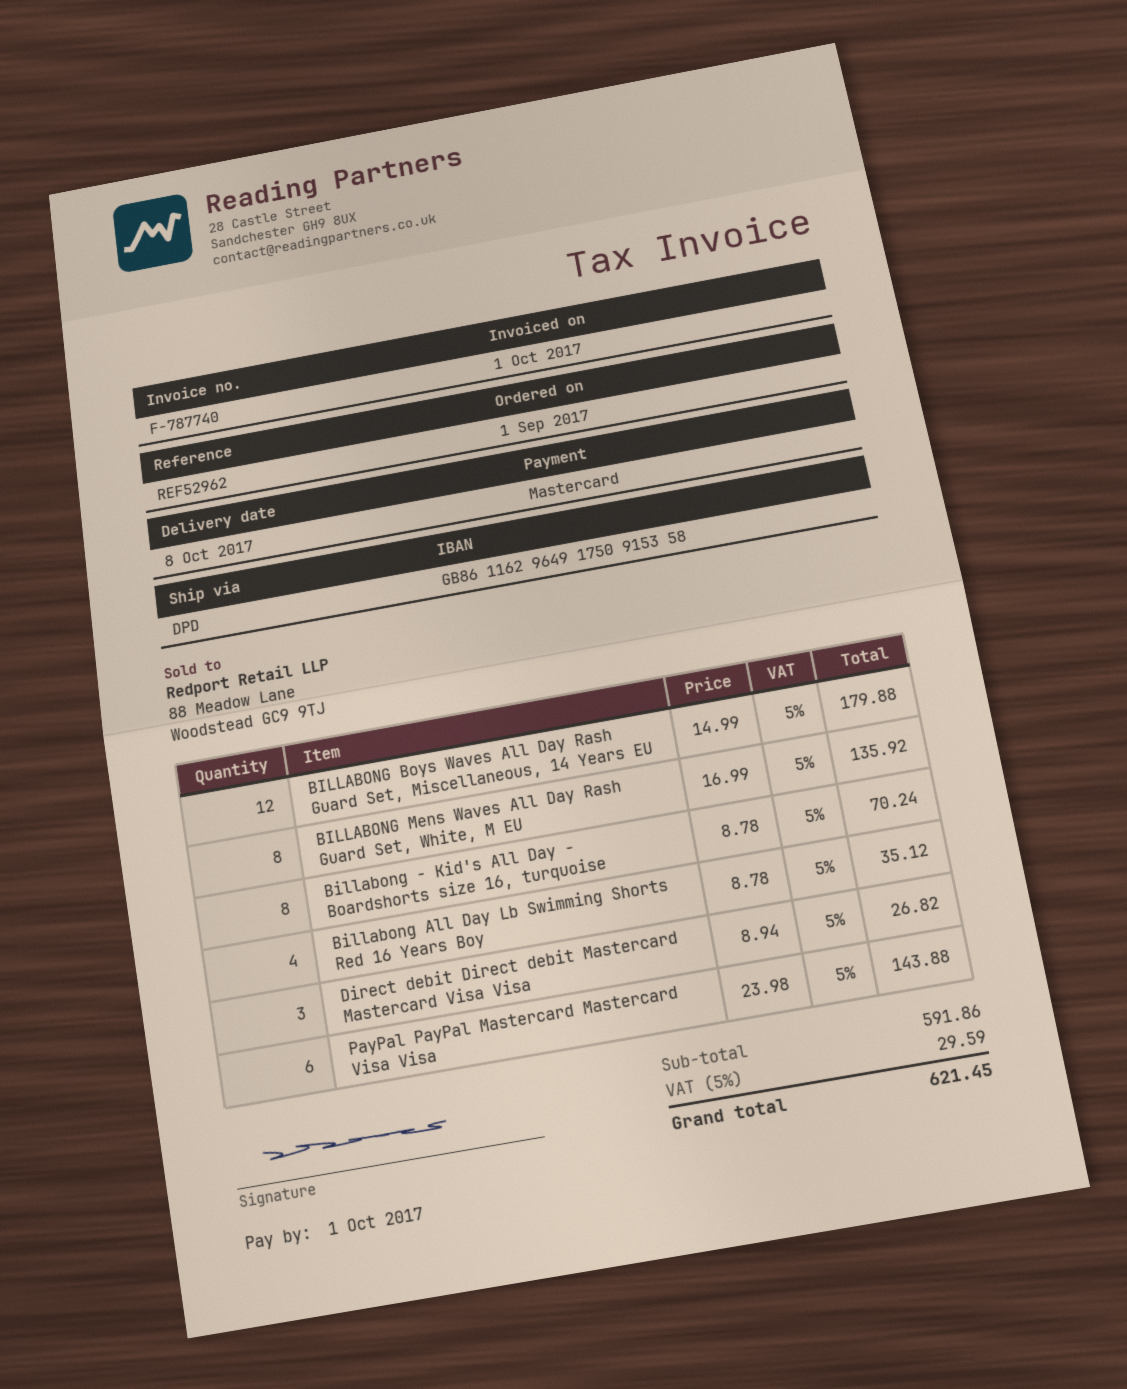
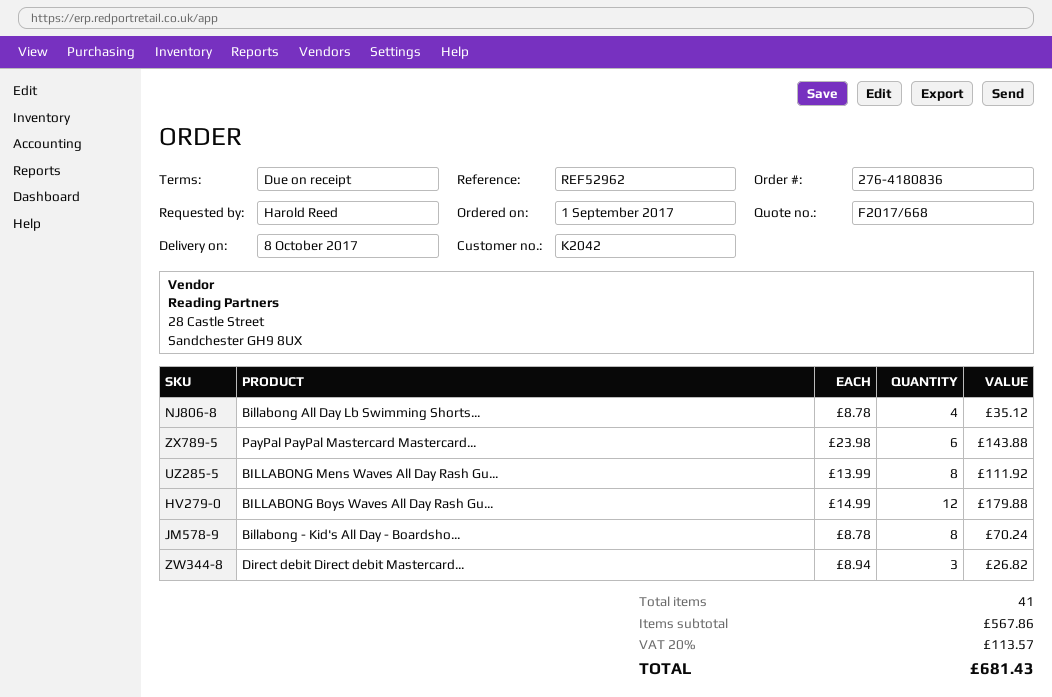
BILLABONG Mens Waves All Day Rash Guard Set, White, M EU: 8 x 16.99 = 135.92 -> 8 x 13.99 = 111.92
subtotal: 591.86 -> 567.86
tax: 5% = 29.59 -> 20% = 113.57
total: 621.45 -> 681.43

